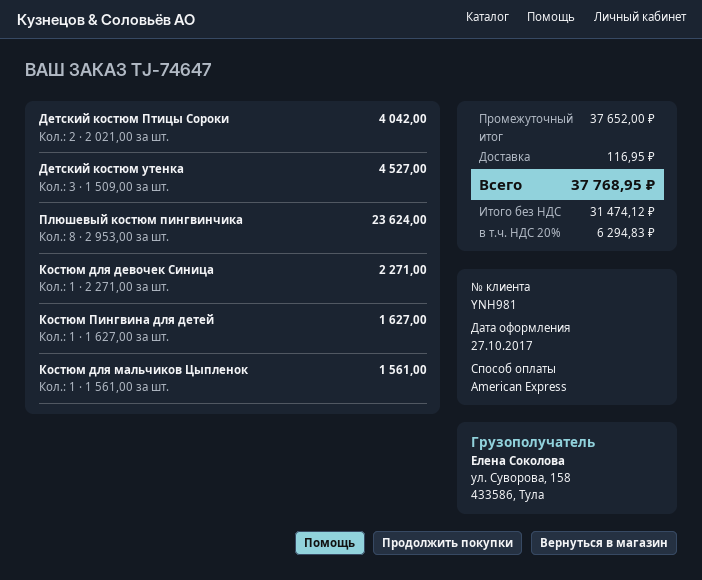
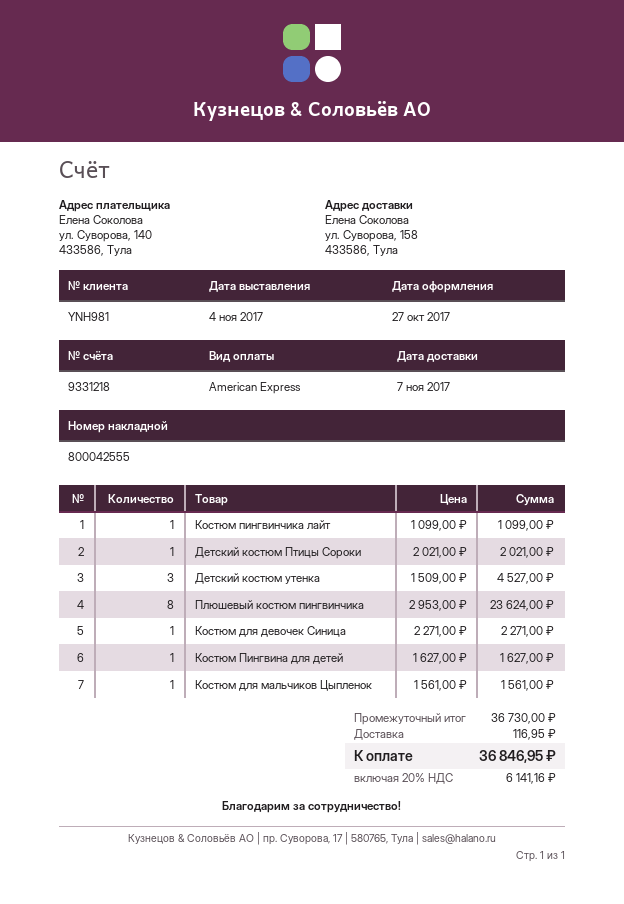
Детский костюм Птицы Сороки: 2 x 2021.00 = 4042.00 -> 1 x 2021.00 = 2021.00
Костюм пингвинчика лайт: none -> 1 x 1099.00 = 1099.00
subtotal: 37652.00 -> 36730.00
tax: 20% = 6294.83 -> 20% = 6141.16
total: 37768.95 -> 36846.95

